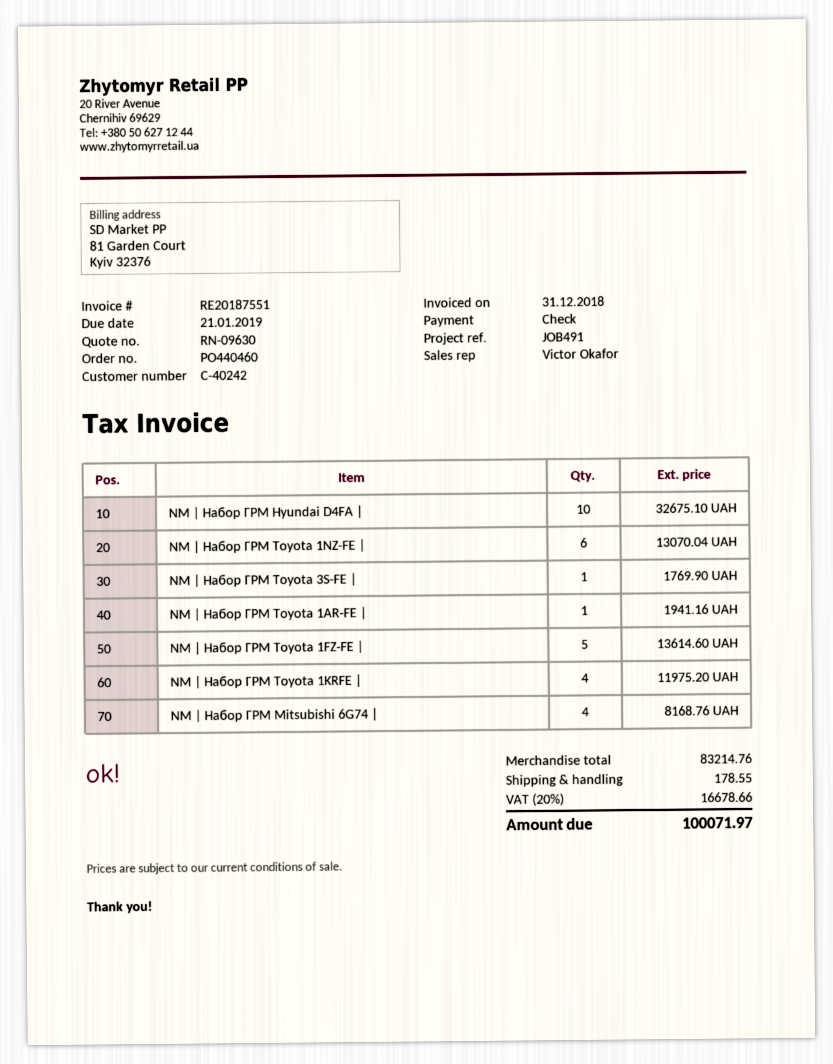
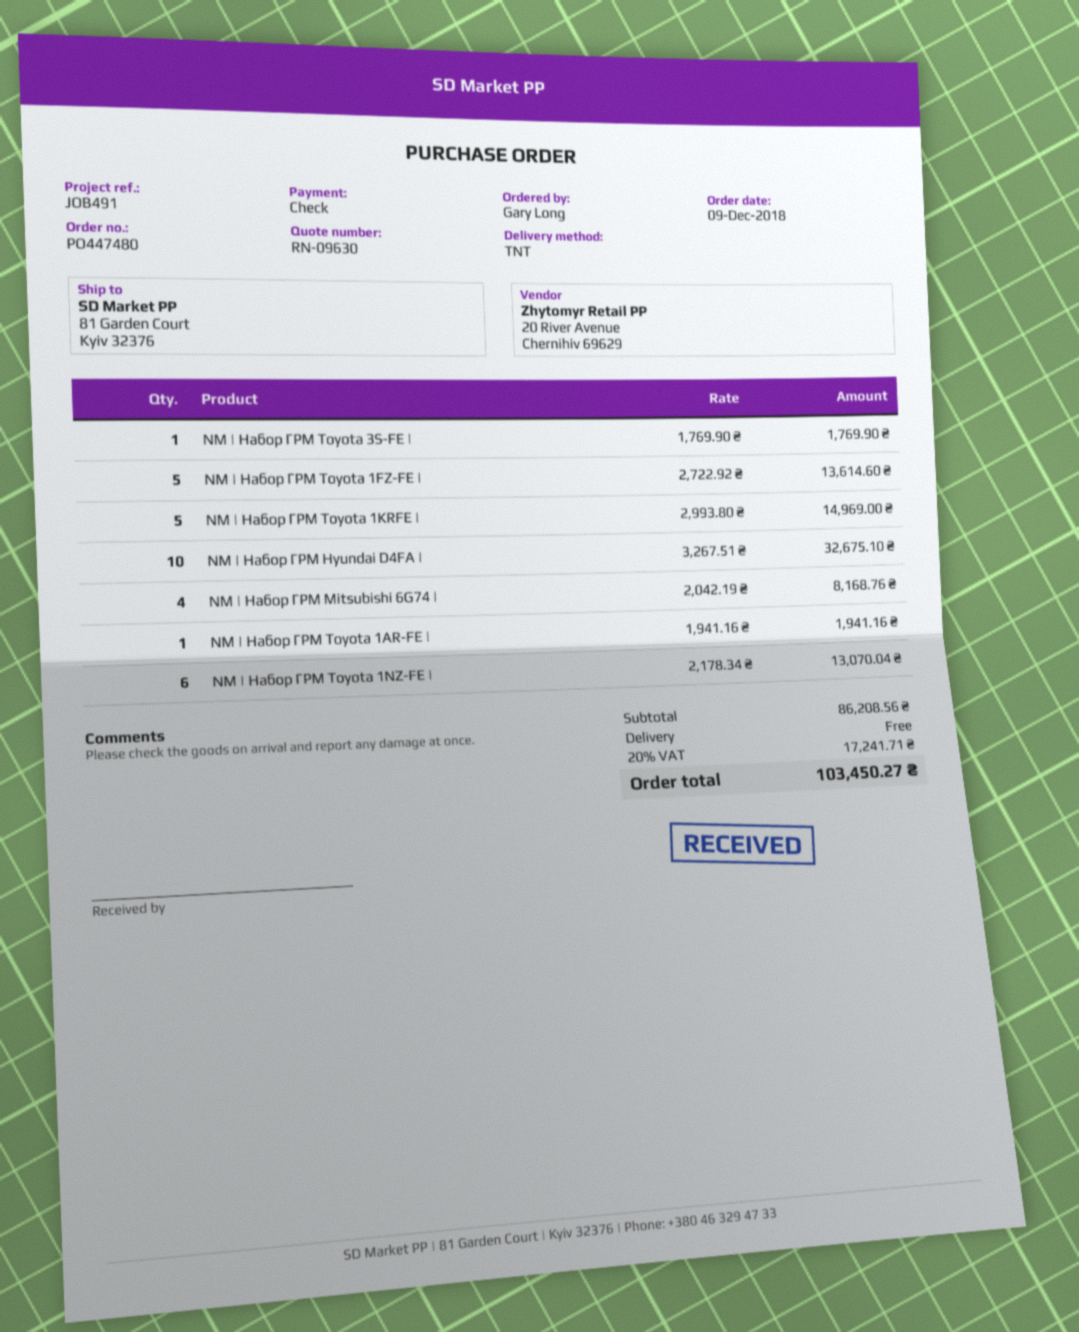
order number: PO440460 -> PO447480
NM | Набор ГРМ Toyota 1KRFE |: 4 for 11975.20 -> 5 for 14969.00
subtotal: 83214.76 -> 86208.56
shipping: 178.55 -> 0.00
tax: 20% = 16678.66 -> 20% = 17241.71
total: 100071.97 -> 103450.27

